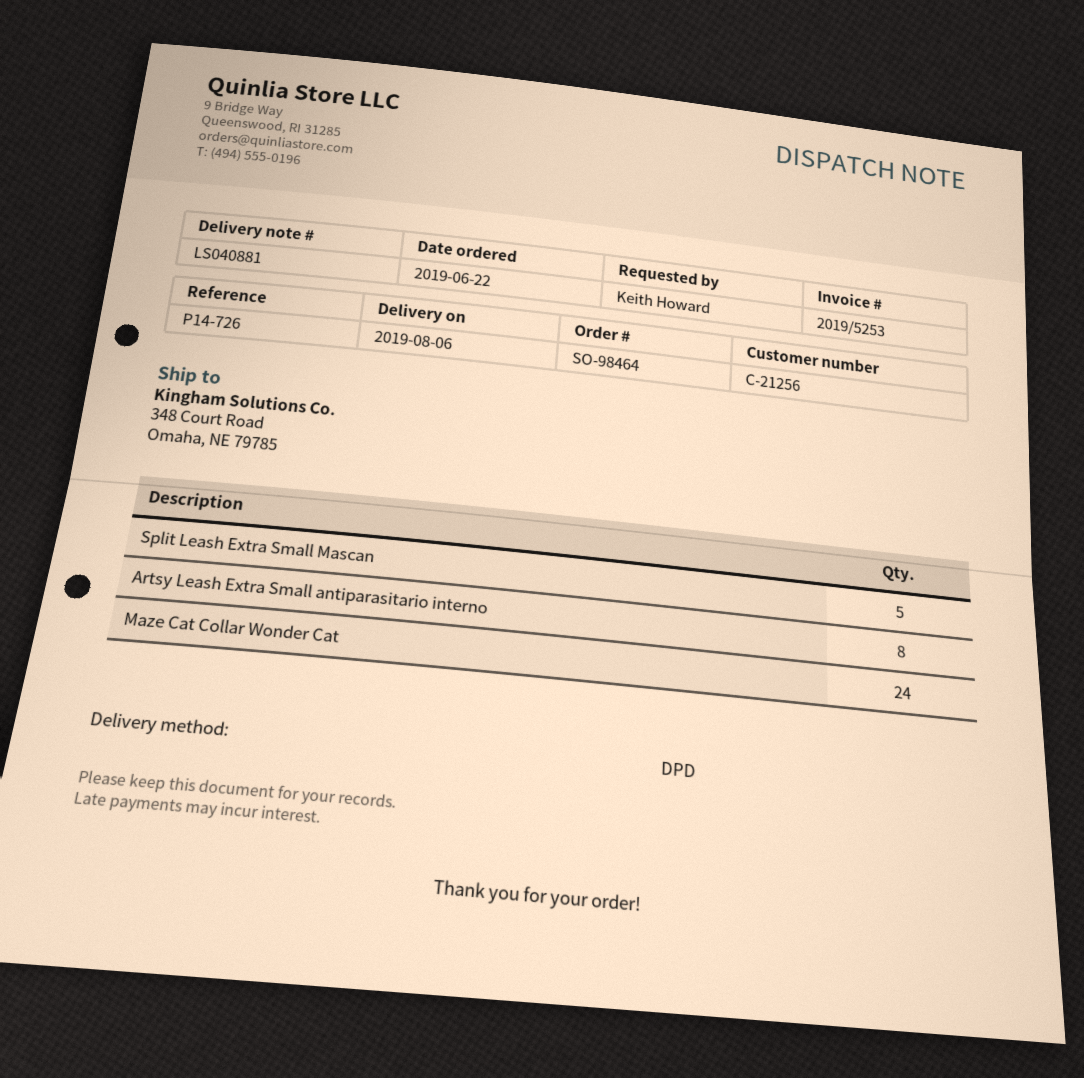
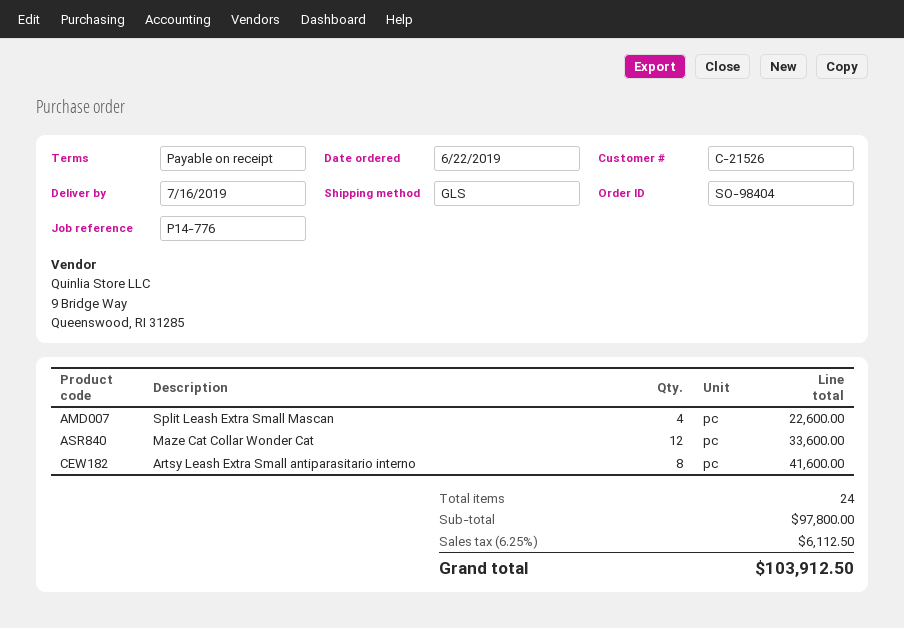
order number: SO-98464 -> SO-98404
delivery date: 2019-08-06 -> 2019-07-16
customer number: C-21256 -> C-21526
reference: P14-726 -> P14-776
shipping method: DPD -> GLS
Split Leash Extra Small Mascan: 5 -> 4
Maze Cat Collar Wonder Cat: 24 -> 12

